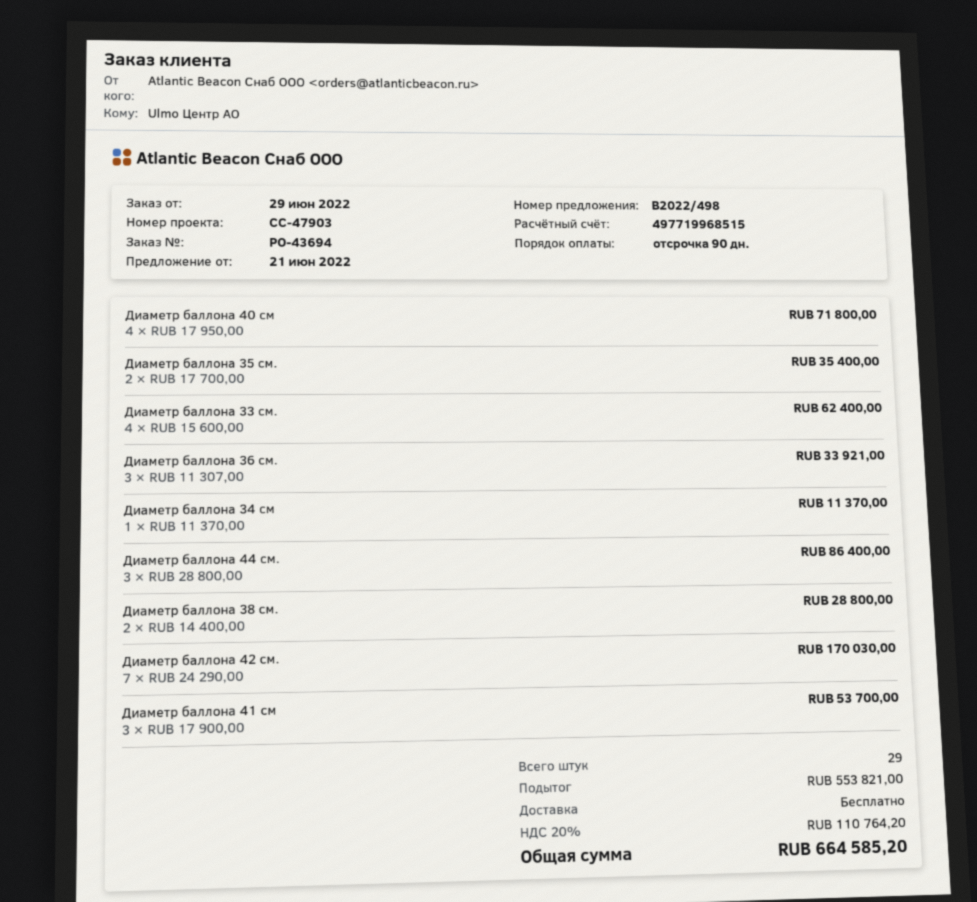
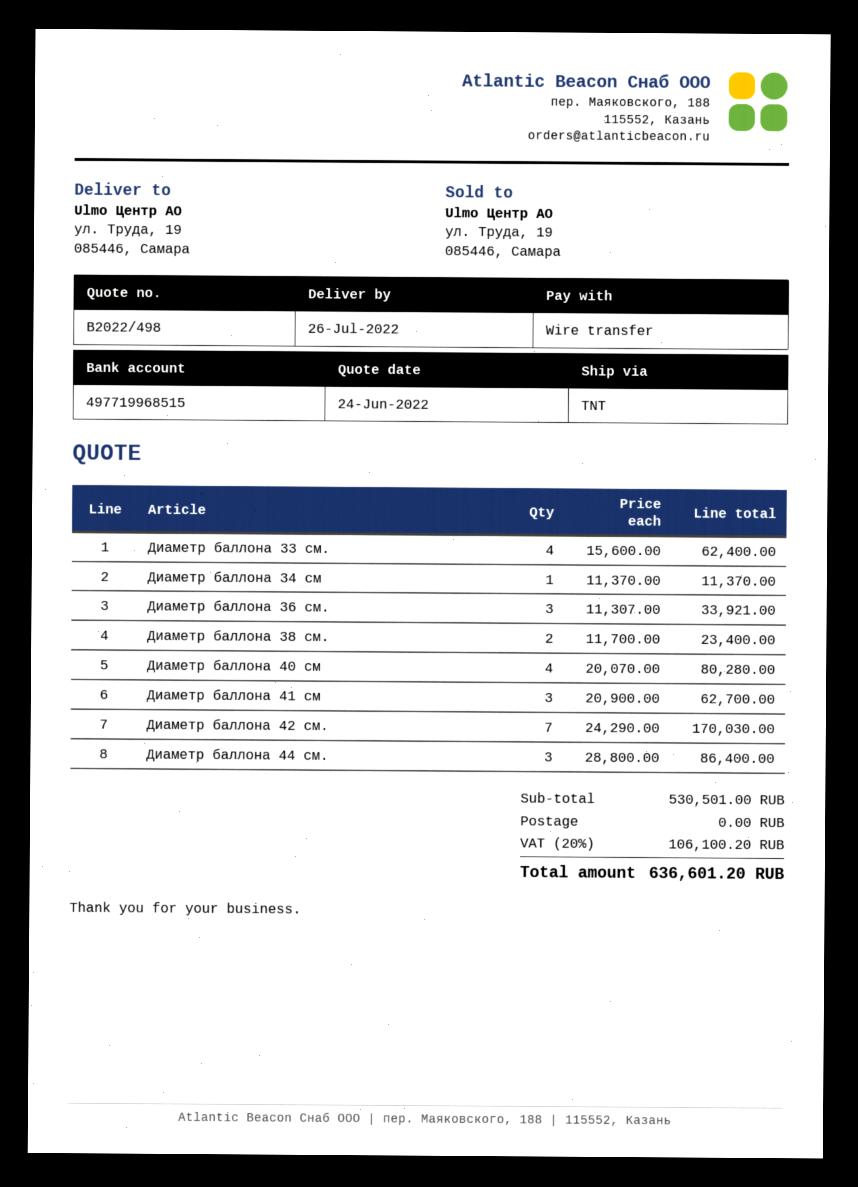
quote date: 2022-06-21 -> 2022-06-24
Диаметр баллона 40 см: 4 x 17950.00 = 71800.00 -> 4 x 20070.00 = 80280.00
Диаметр баллона 35 см.: 2 x 17700.00 = 35400.00 -> none
Диаметр баллона 38 см.: 2 x 14400.00 = 28800.00 -> 2 x 11700.00 = 23400.00
Диаметр баллона 41 см: 3 x 17900.00 = 53700.00 -> 3 x 20900.00 = 62700.00
subtotal: 553821.00 -> 530501.00
tax: 20% = 110764.20 -> 20% = 106100.20
total: 664585.20 -> 636601.20

